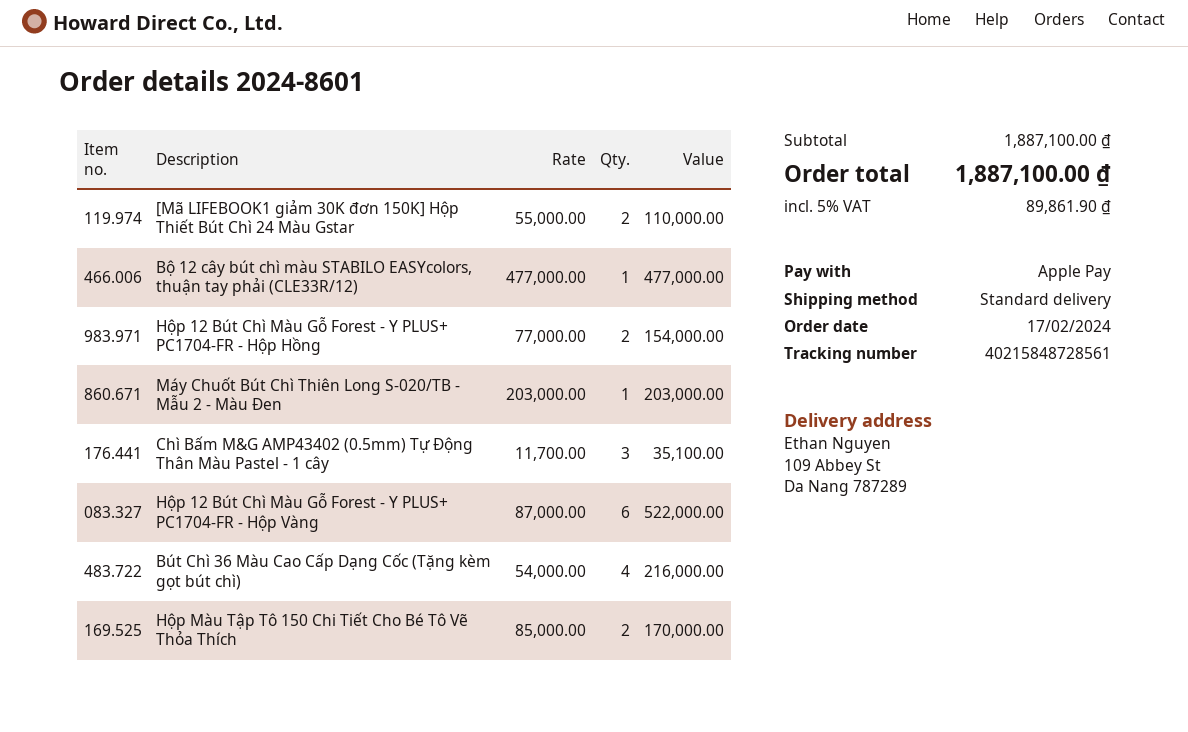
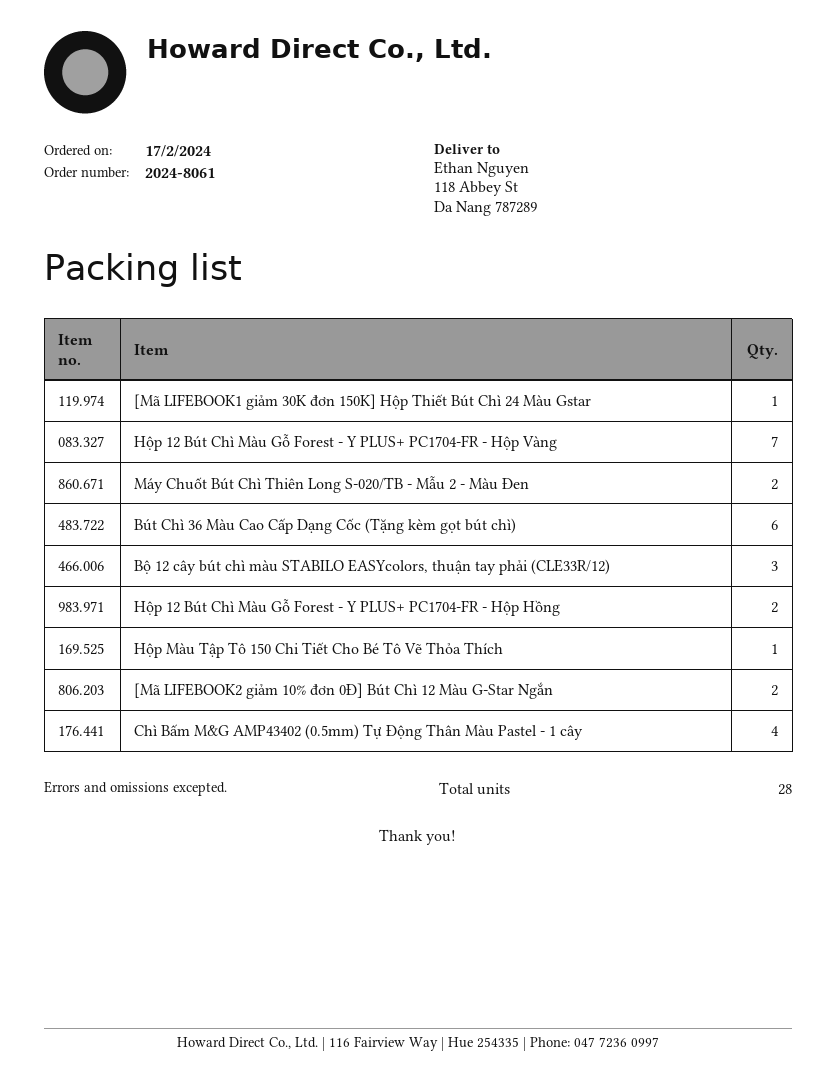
order number: 2024-8601 -> 2024-8061
ship to: 109 Abbey St, Da Nang 787289 -> 118 Abbey St, Da Nang 787289
[Mã LIFEBOOK1 giảm 30K đơn 150K] Hộp Thiết Bút Chì 24 Màu Gstar: 2 -> 1
Bộ 12 cây bút chì màu STABILO EASYcolors, thuận tay phải (CLE33R/12): 1 -> 3
Máy Chuốt Bút Chì Thiên Long S-020/TB - Mẫu 2 - Màu Đen: 1 -> 2
Chì Bấm M&G AMP43402 (0.5mm) Tự Động Thân Màu Pastel - 1 cây: 3 -> 4
Hộp 12 Bút Chì Màu Gỗ Forest - Y PLUS+ PC1704-FR - Hộp Vàng: 6 -> 7
Bút Chì 36 Màu Cao Cấp Dạng Cốc (Tặng kèm gọt bút chì): 4 -> 6
Hộp Màu Tập Tô 150 Chi Tiết Cho Bé Tô Vẽ Thỏa Thích: 2 -> 1
[Mã LIFEBOOK2 giảm 10% đơn 0Đ] Bút Chì 12 Màu G-Star Ngắn: none -> 2

